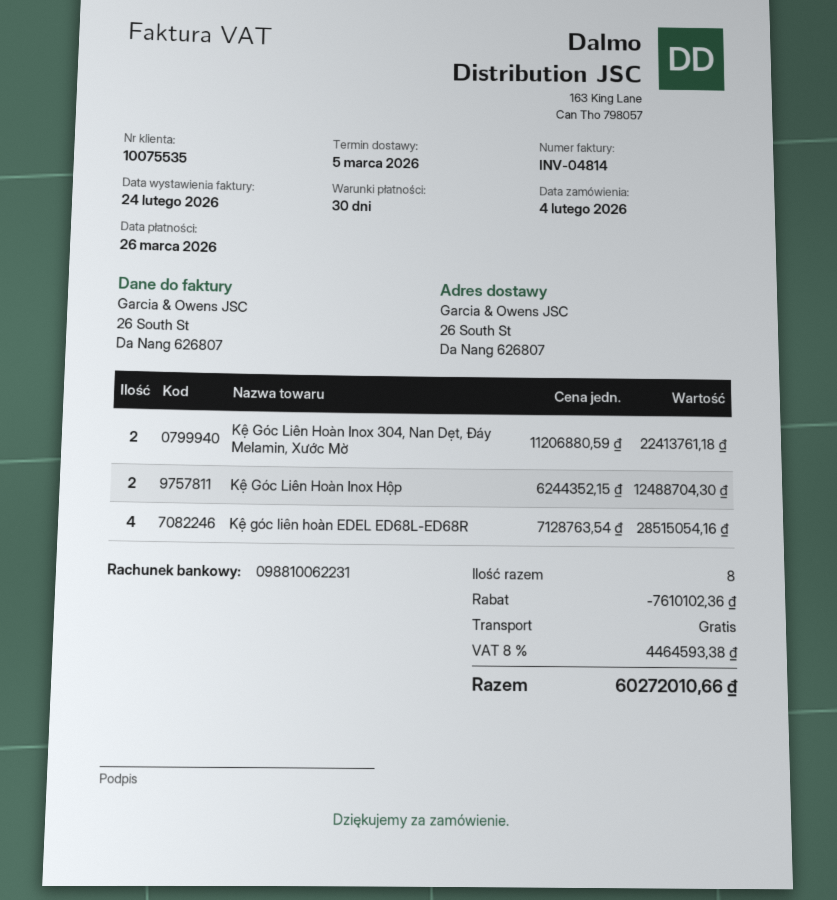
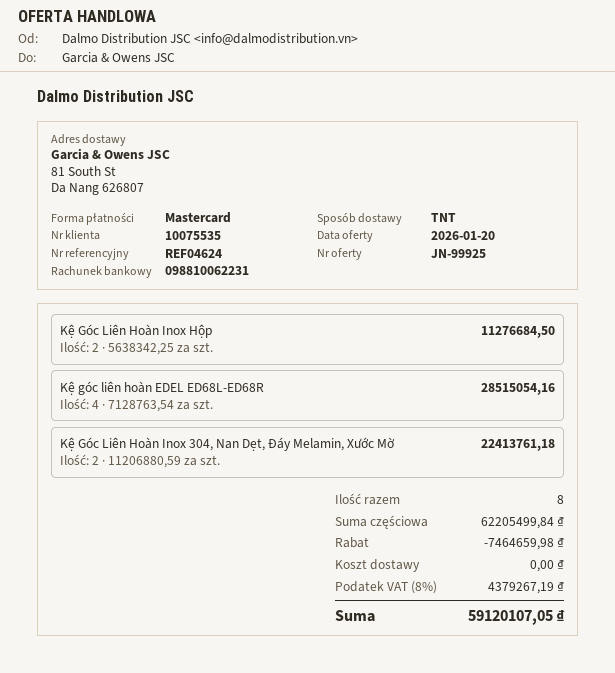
ship to: 26 South St, Da Nang 626807 -> 81 South St, Da Nang 626807
Kệ Góc Liên Hoàn Inox Hộp: 2 x 6244352.15 = 12488704.30 -> 2 x 5638342.25 = 11276684.50
discount: 7610102.36 -> 7464659.98
tax: 8% = 4464593.38 -> 8% = 4379267.19
total: 60272010.66 -> 59120107.05

